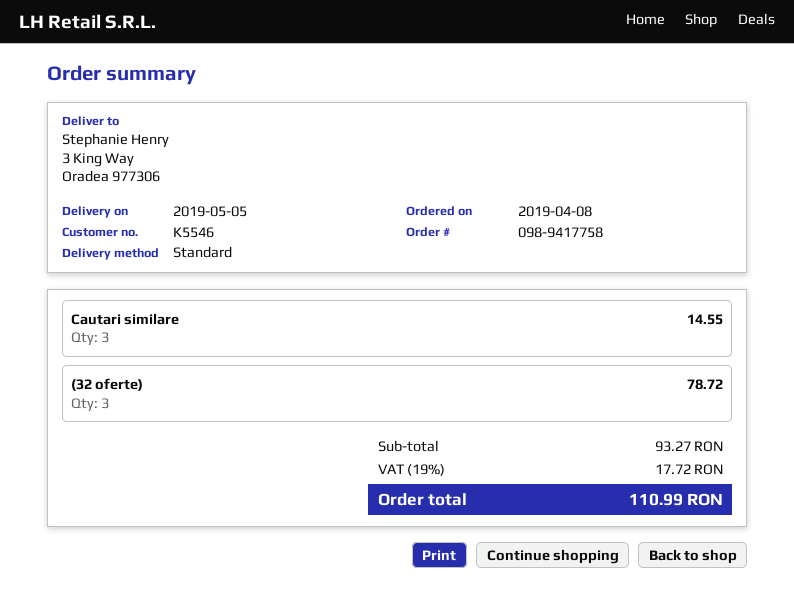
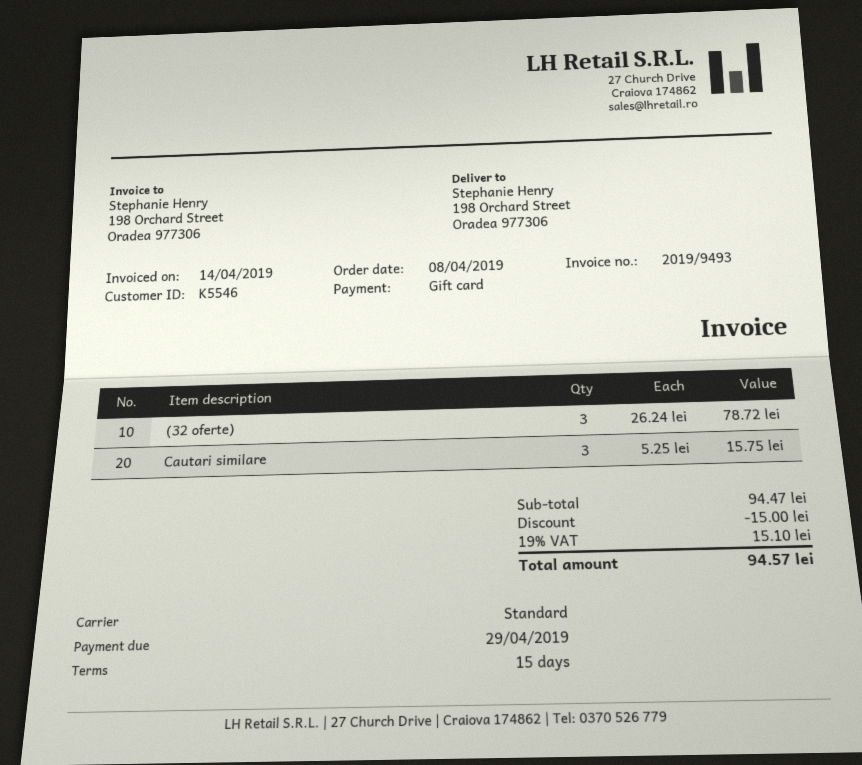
ship to: 3 King Way, Oradea 977306 -> 198 Orchard Street, Oradea 977306
Cautari similare: 3 for 14.55 -> 3 for 15.75
subtotal: 93.27 -> 94.47
discount: none -> 15.00
tax: 19% = 17.72 -> 19% = 15.10
total: 110.99 -> 94.57

